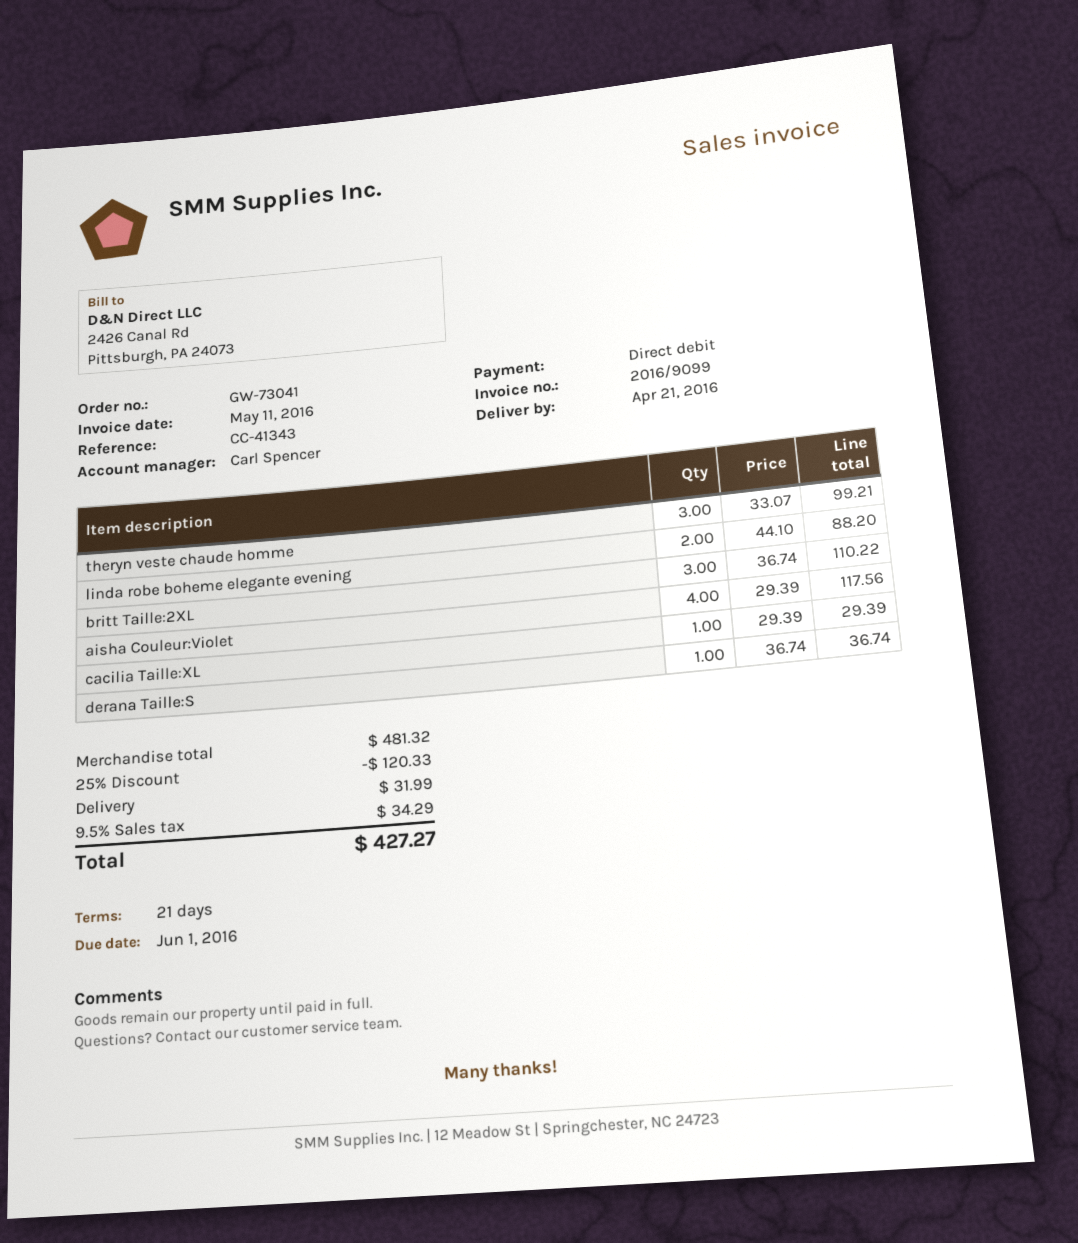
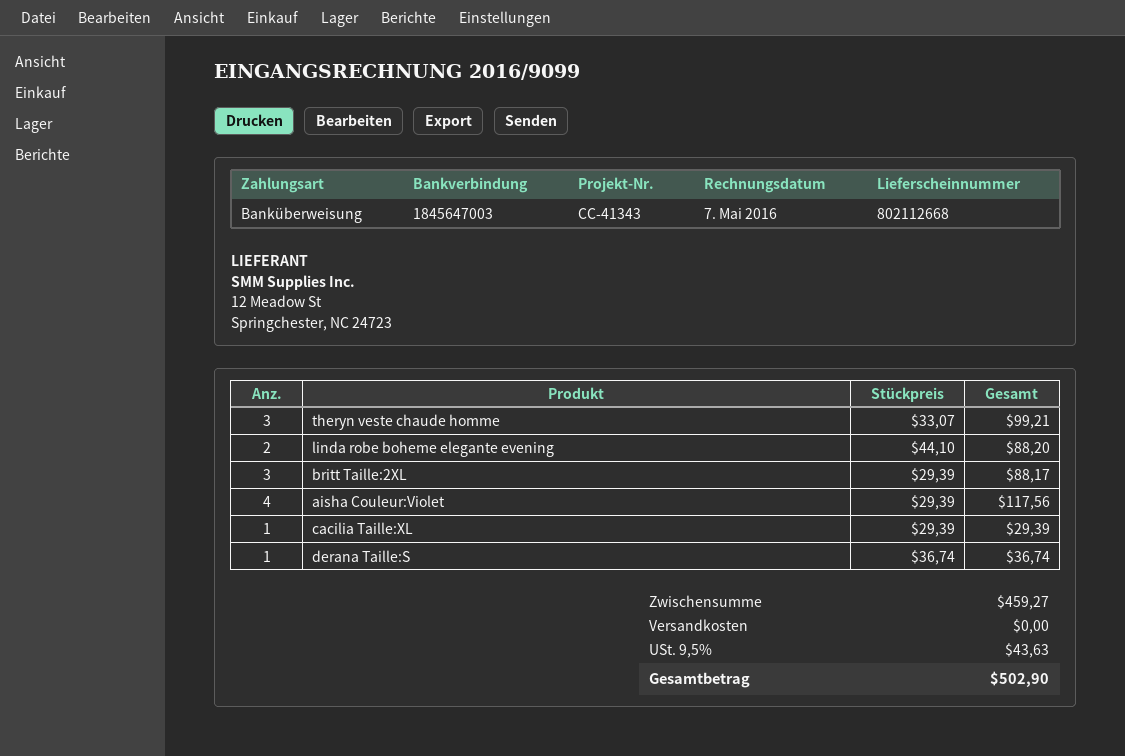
invoice date: 2016-05-11 -> 2016-05-07
payment method: direct debit -> bank transfer
britt Taille:2XL: 3 x 36.74 = 110.22 -> 3 x 29.39 = 88.17
subtotal: 481.32 -> 459.27
discount: 25% = 120.33 -> none
shipping: 31.99 -> 0.00
tax: 9.5% = 34.29 -> 9.5% = 43.63
total: 427.27 -> 502.90

